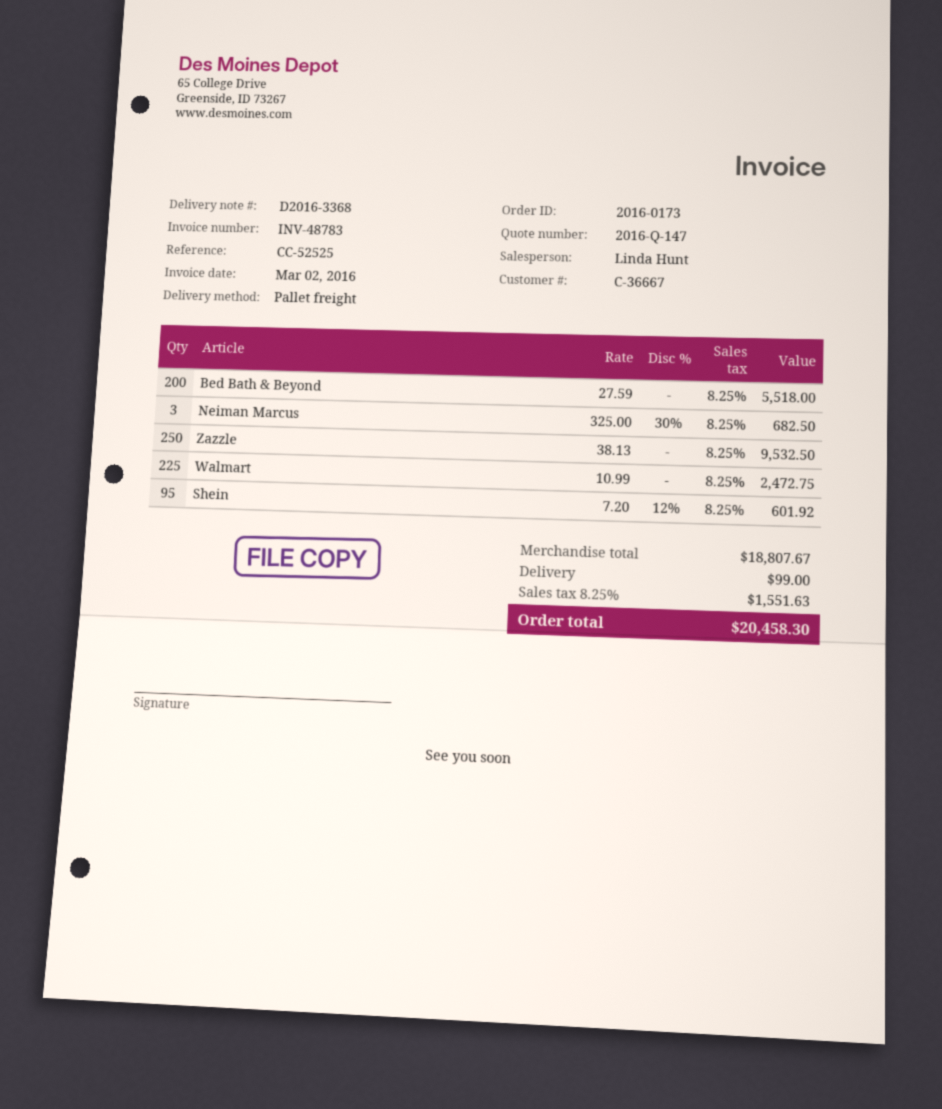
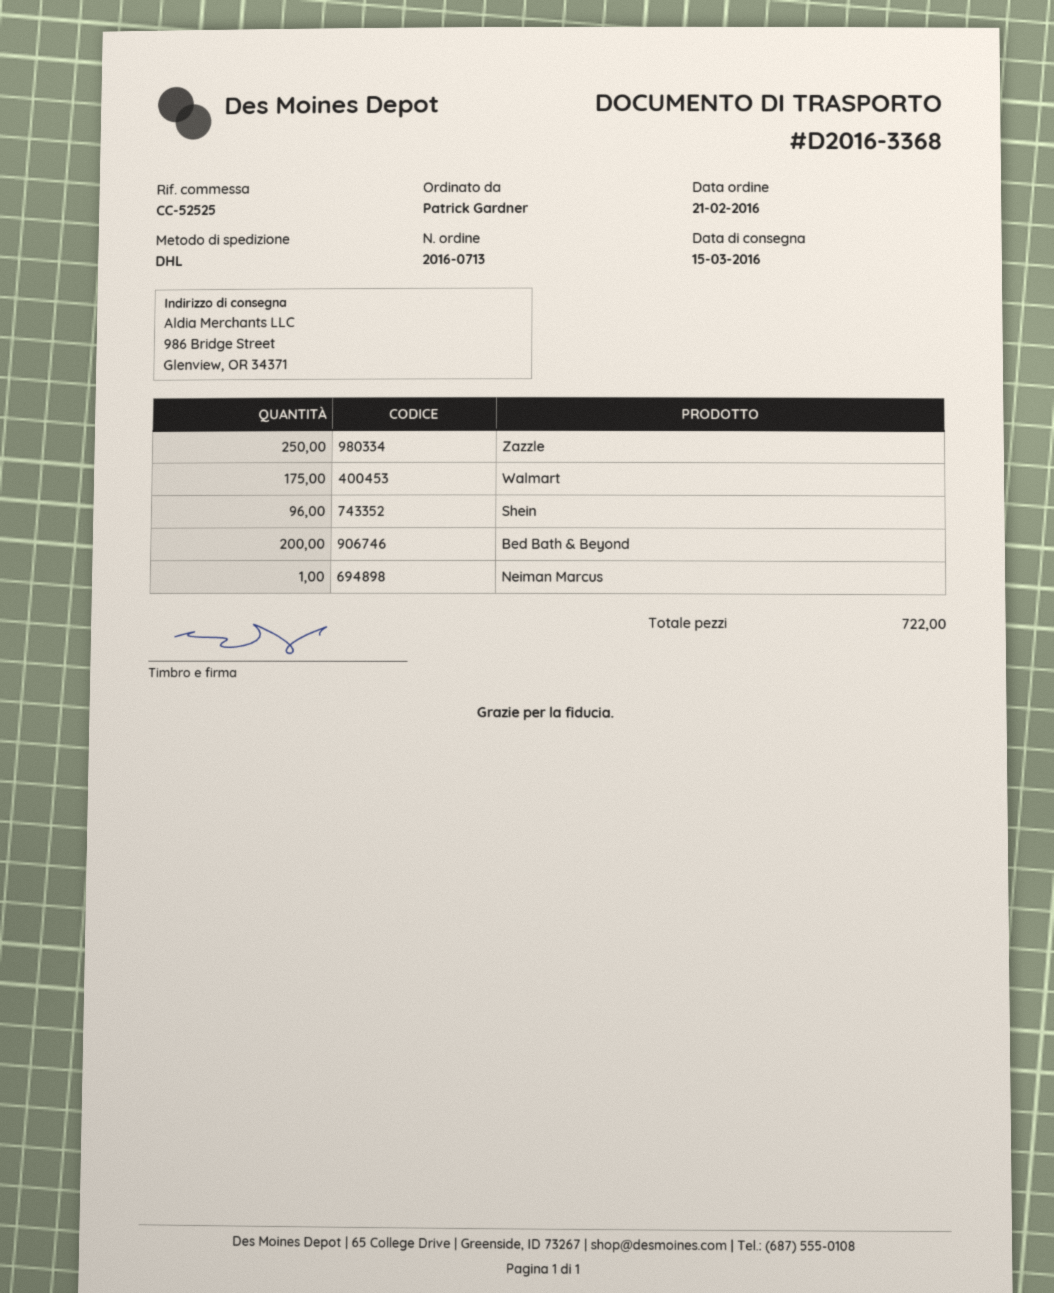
order number: 2016-0173 -> 2016-0713
shipping method: pallet freight -> DHL
Neiman Marcus: 3 -> 1
Walmart: 225 -> 175
Shein: 95 -> 96

